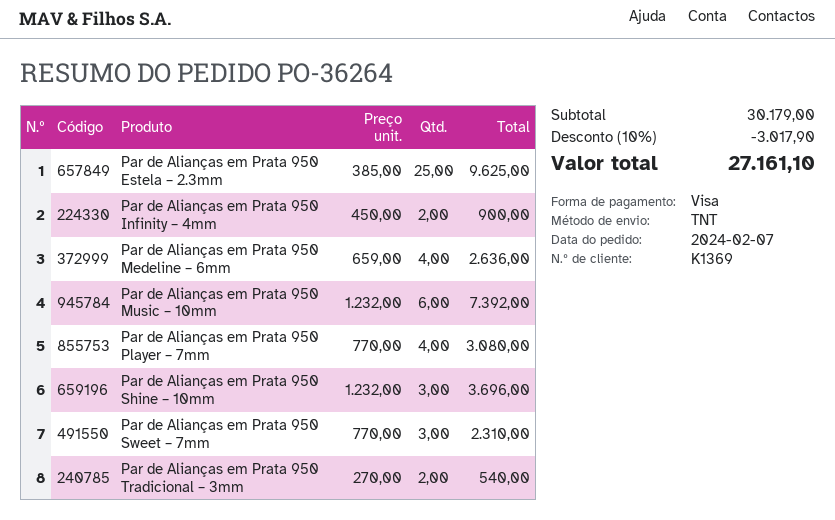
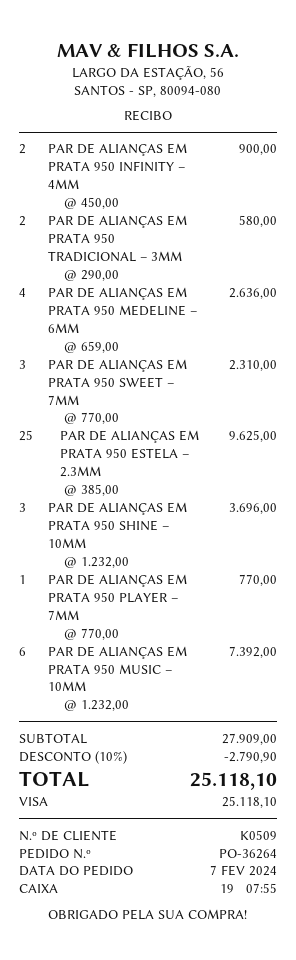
customer number: K1369 -> K0509
Par de Alianças em Prata 950 Player – 7mm: 4 x 770.00 = 3080.00 -> 1 x 770.00 = 770.00
Par de Alianças em Prata 950 Tradicional – 3mm: 2 x 270.00 = 540.00 -> 2 x 290.00 = 580.00
subtotal: 30179.00 -> 27909.00
discount: 10% = 3017.90 -> 10% = 2790.90
total: 27161.10 -> 25118.10

